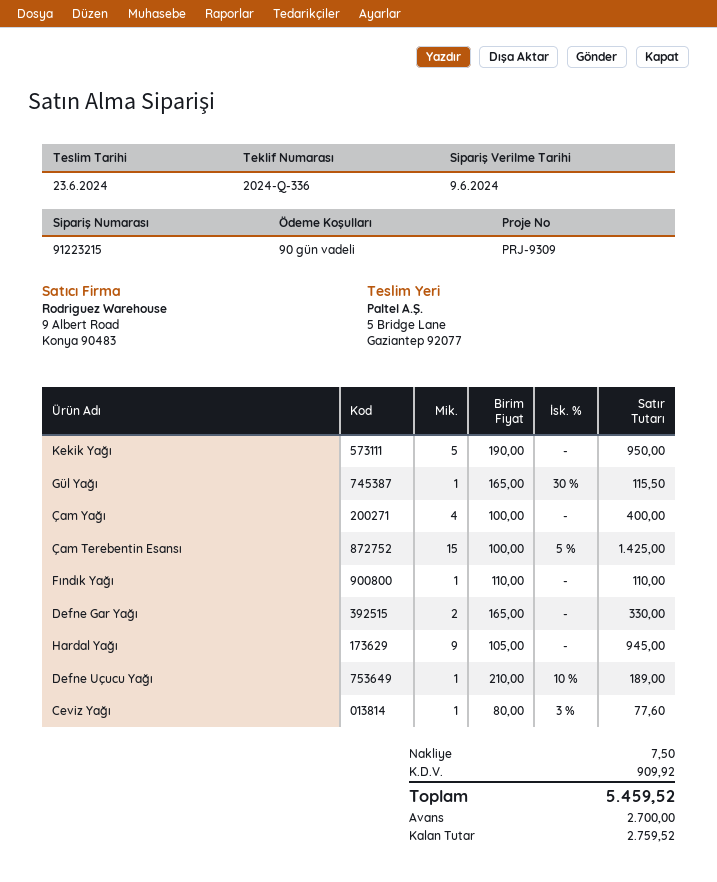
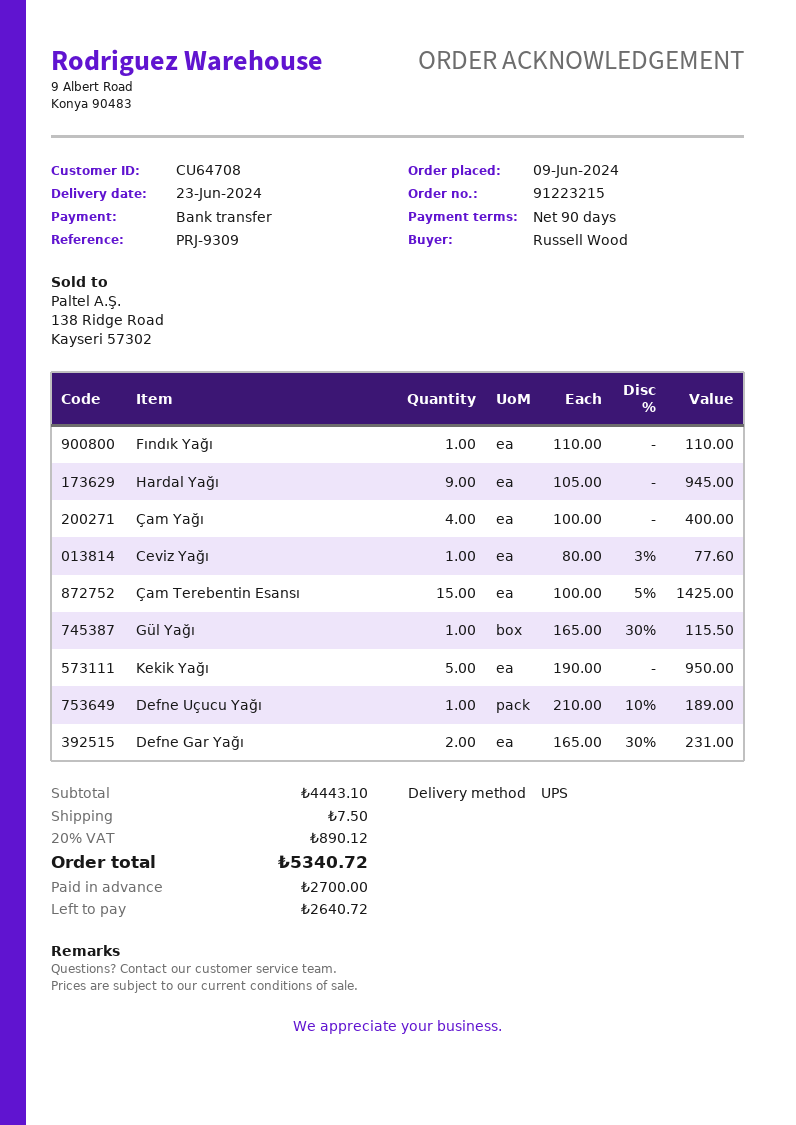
Defne Gar Yağı: 2 x 165.00 = 330.00 -> 2 x 165.00 - 30% = 231.00
tax: 909.92 -> 890.12
total: 5459.52 -> 5340.72
balance: 2759.52 -> 2640.72

